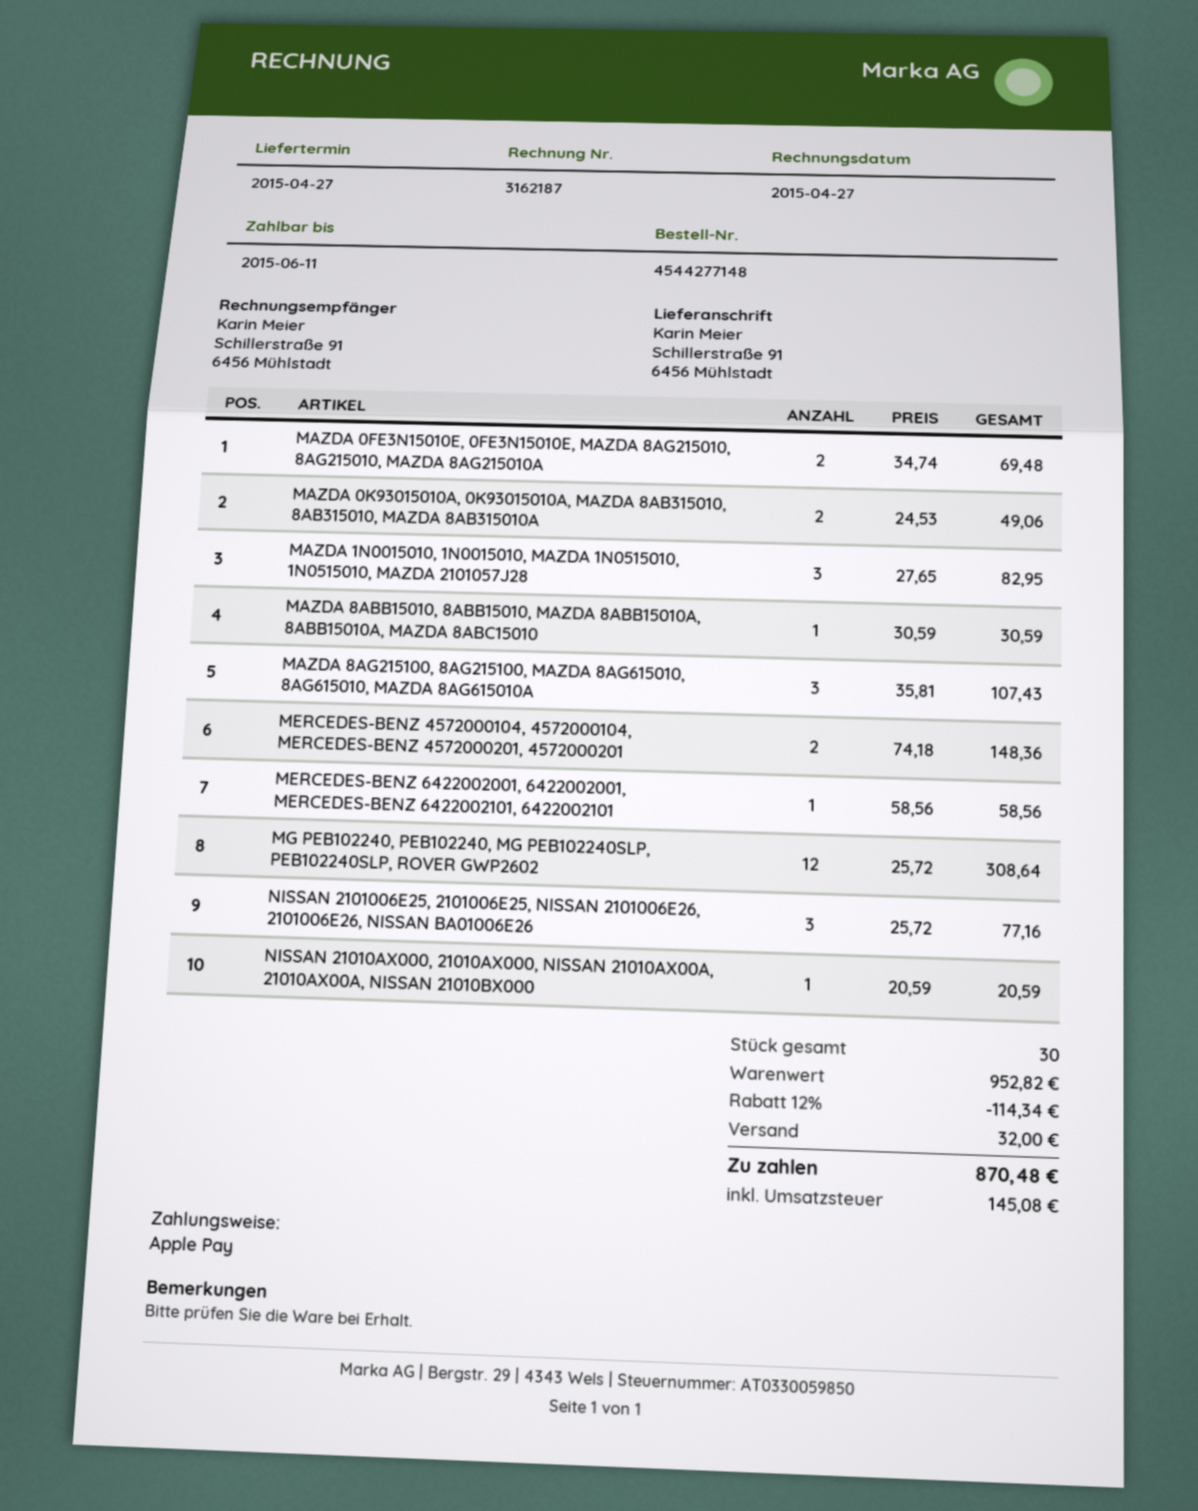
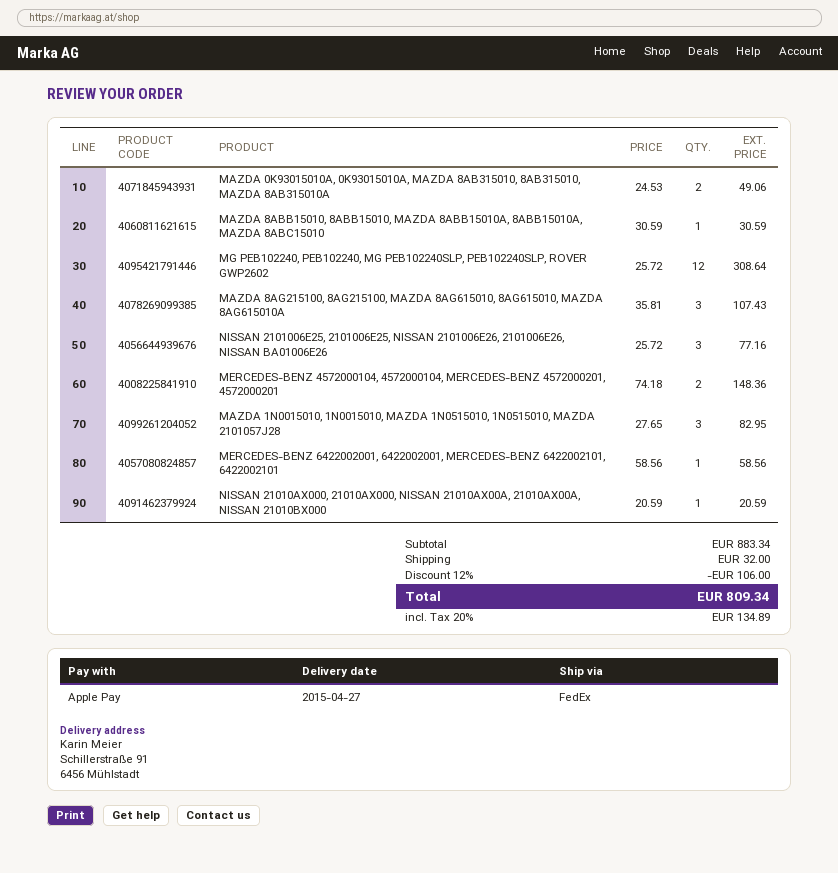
MAZDA 0FE3N15010E, 0FE3N15010E, MAZDA 8AG215010, 8AG215010, MAZDA 8AG215010A: 2 x 34.74 = 69.48 -> none
subtotal: 952.82 -> 883.34
discount: 12% = 114.34 -> 12% = 106.00
tax: 145.08 -> 134.89
total: 870.48 -> 809.34

